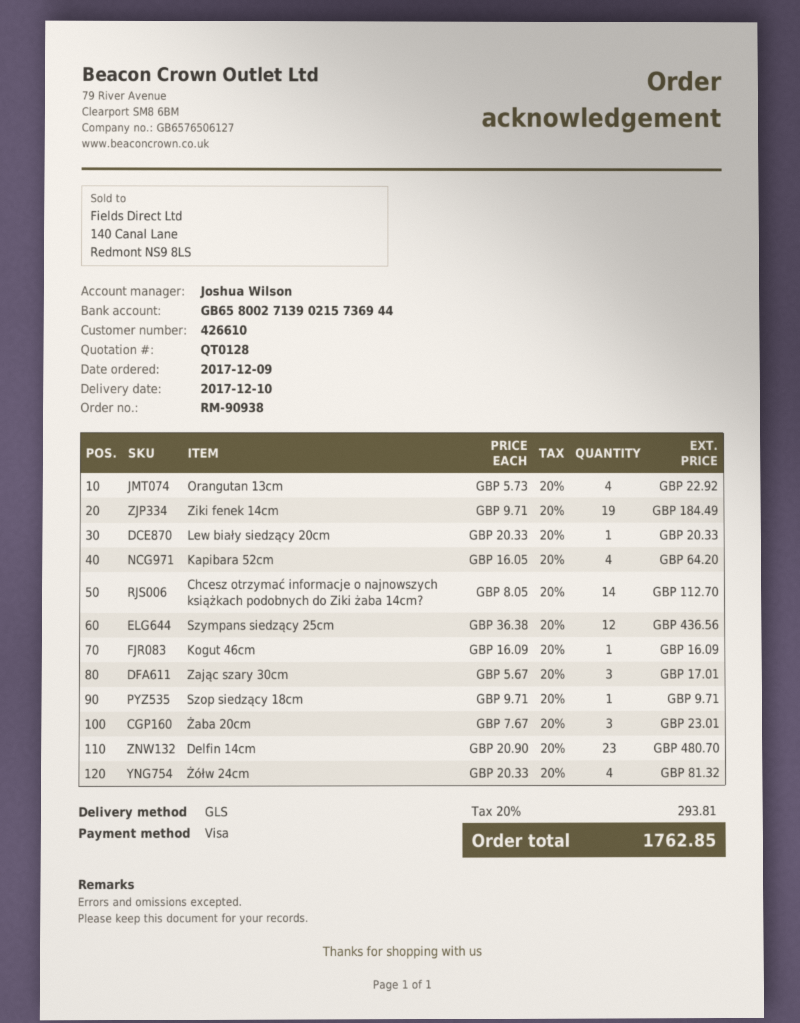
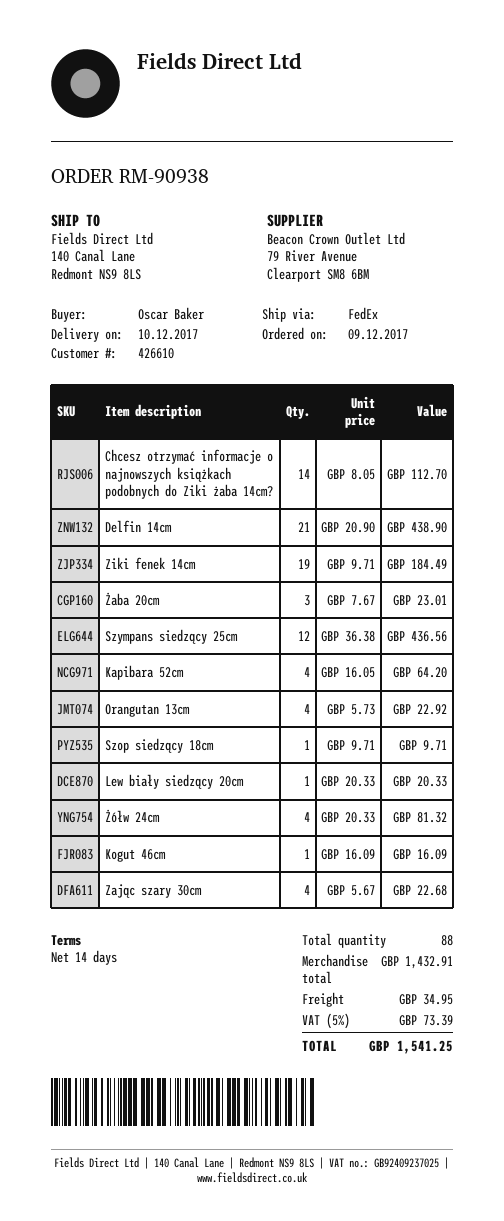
shipping method: GLS -> FedEx
Zając szary 30cm: 3 x 5.67 = 17.01 -> 4 x 5.67 = 22.68
Delfin 14cm: 23 x 20.90 = 480.70 -> 21 x 20.90 = 438.90
shipping: none -> 34.95
tax: 20% = 293.81 -> 5% = 73.39
total: 1762.85 -> 1541.25

